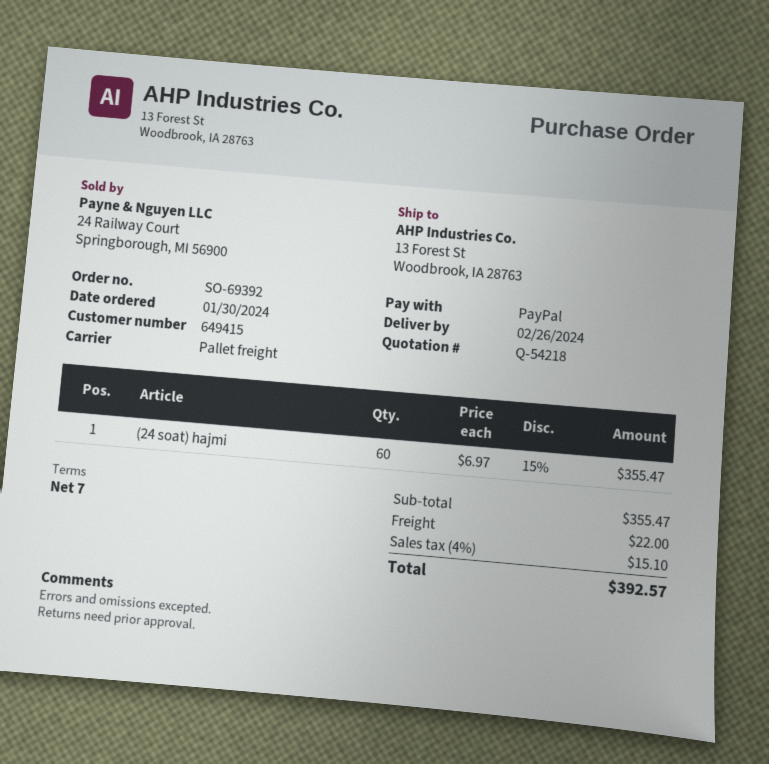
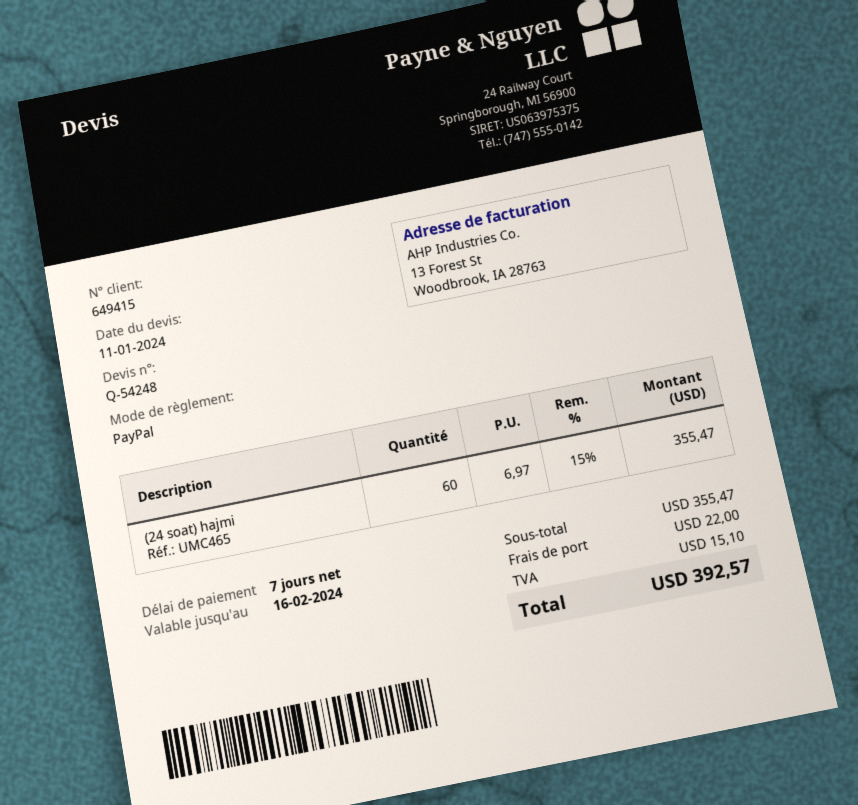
quote number: Q-54218 -> Q-54248

